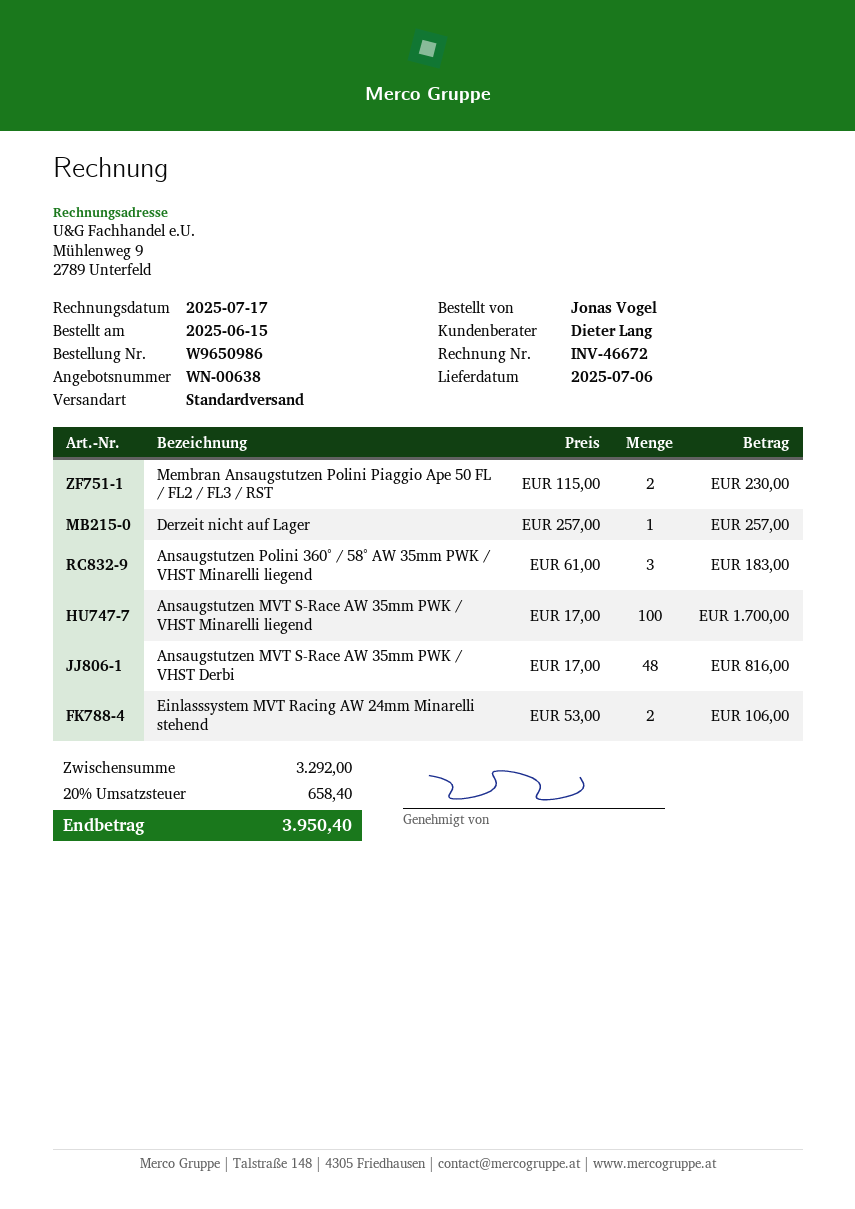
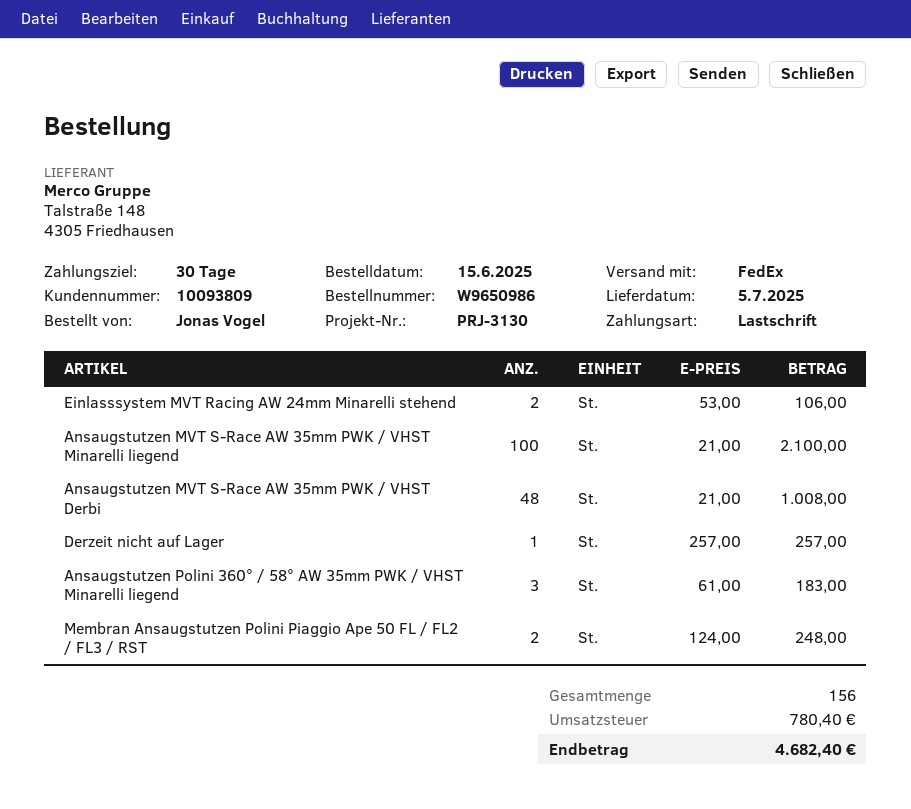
delivery date: 2025-07-06 -> 2025-07-05
shipping method: standard -> FedEx
Membran Ansaugstutzen Polini Piaggio Ape 50 FL / FL2 / FL3 / RST: 2 x 115.00 = 230.00 -> 2 x 124.00 = 248.00
Ansaugstutzen MVT S-Race AW 35mm PWK / VHST Minarelli liegend: 100 x 17.00 = 1700.00 -> 100 x 21.00 = 2100.00
Ansaugstutzen MVT S-Race AW 35mm PWK / VHST Derbi: 48 x 17.00 = 816.00 -> 48 x 21.00 = 1008.00
tax: 658.40 -> 780.40
total: 3950.40 -> 4682.40

